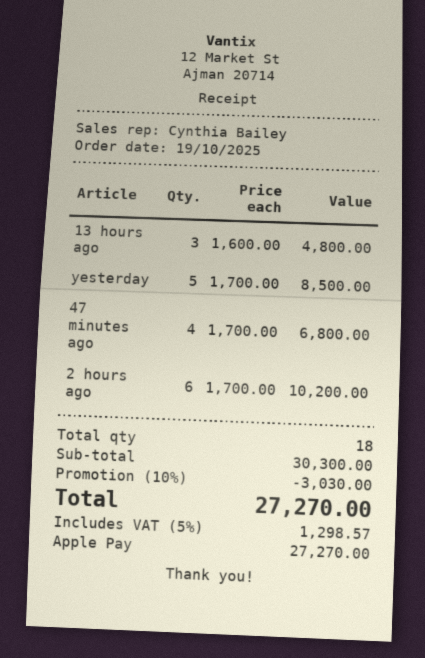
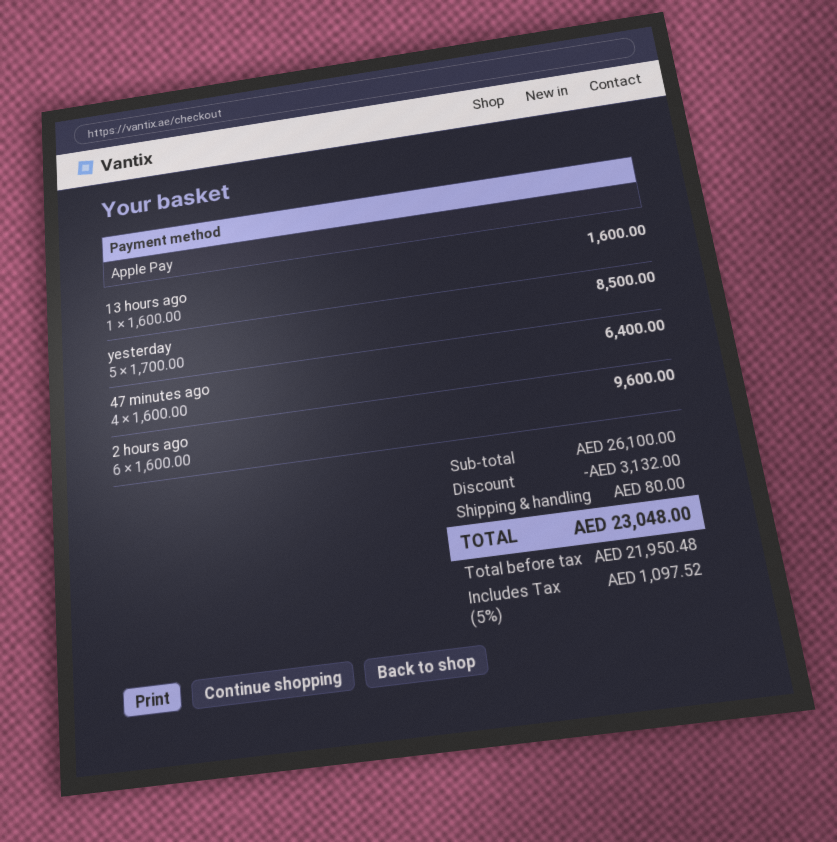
13 hours ago: 3 x 1600.00 = 4800.00 -> 1 x 1600.00 = 1600.00
47 minutes ago: 4 x 1700.00 = 6800.00 -> 4 x 1600.00 = 6400.00
2 hours ago: 6 x 1700.00 = 10200.00 -> 6 x 1600.00 = 9600.00
subtotal: 30300.00 -> 26100.00
discount: 3030.00 -> 3132.00
shipping: none -> 80.00
tax: 5% = 1298.57 -> 5% = 1097.52
total: 27270.00 -> 23048.00

